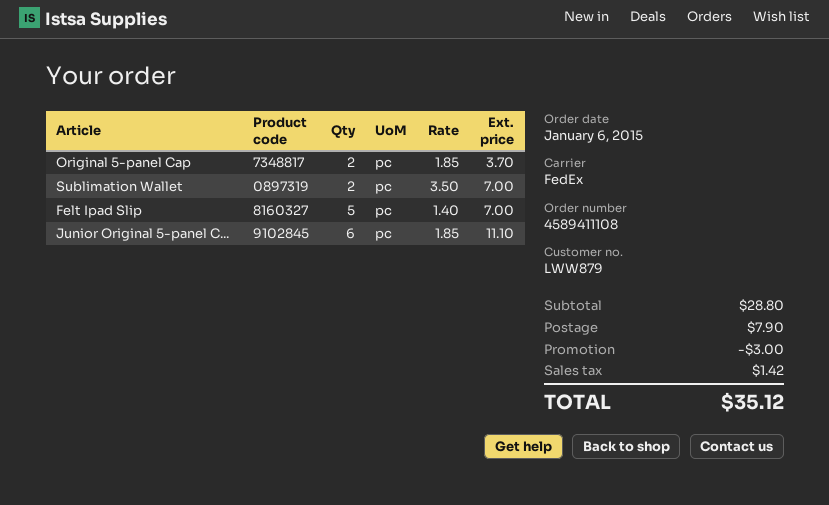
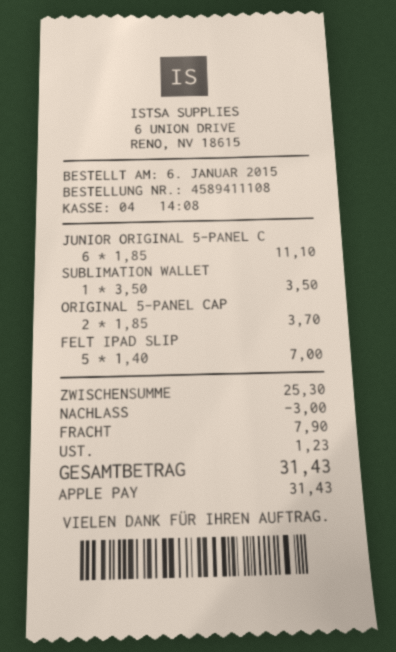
Sublimation Wallet: 2 x 3.50 = 7.00 -> 1 x 3.50 = 3.50
subtotal: 28.80 -> 25.30
tax: 1.42 -> 1.23
total: 35.12 -> 31.43

